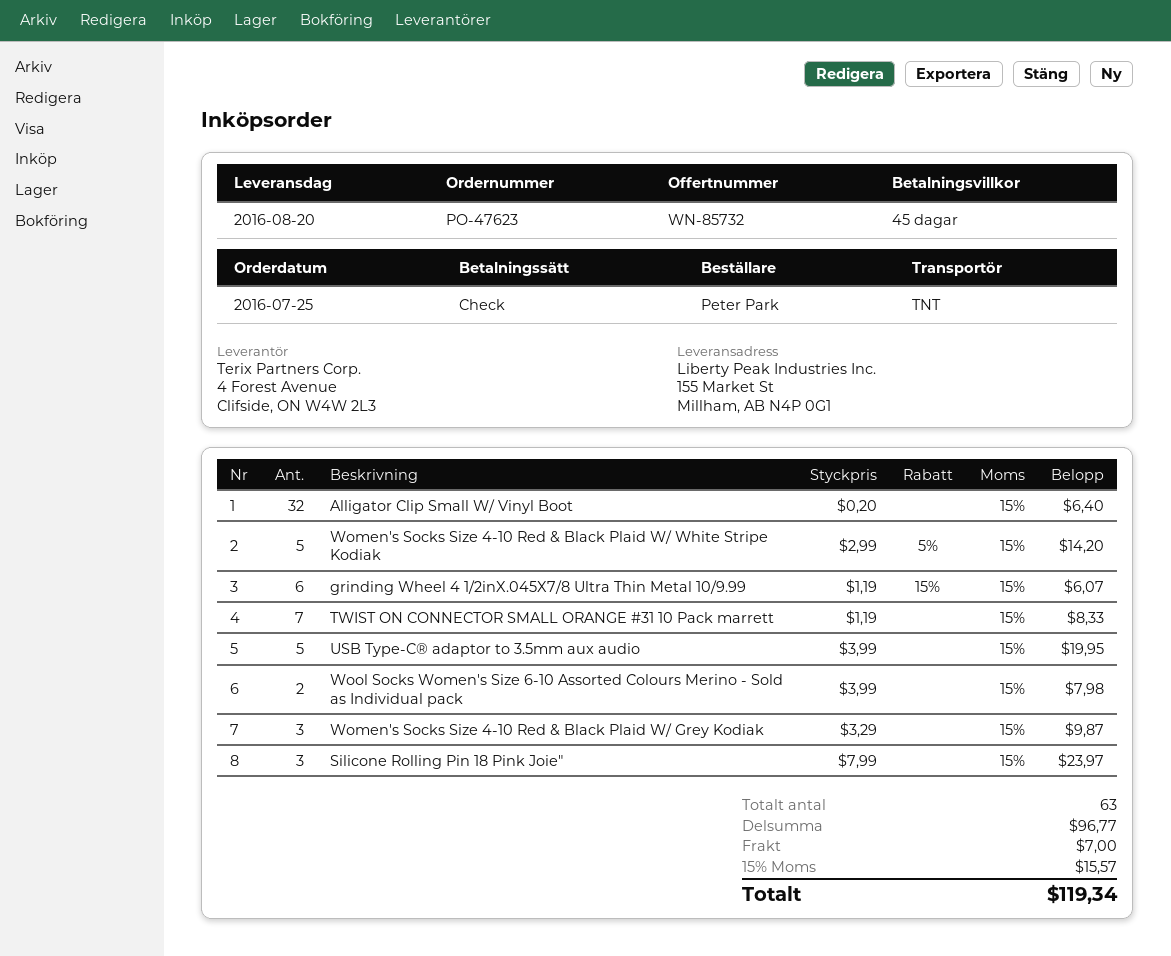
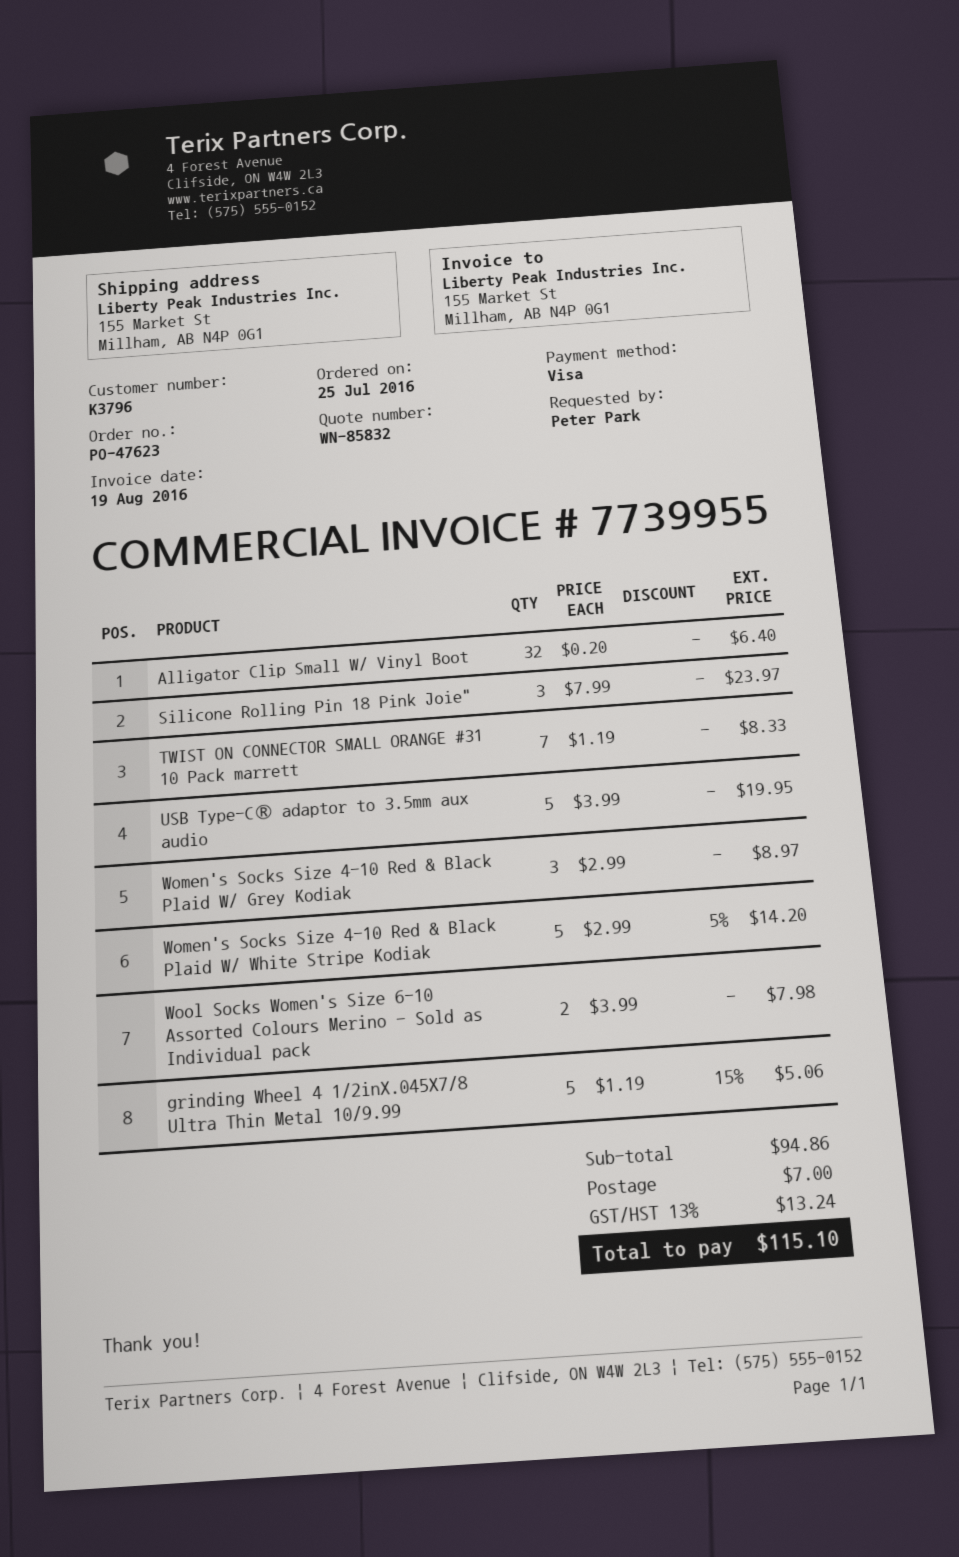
quote number: WN-85732 -> WN-85832
payment method: cheque -> Visa
grinding Wheel 4 1/2inX.045X7/8 Ultra Thin Metal 10/9.99: 6 x 1.19 - 15% = 6.07 -> 5 x 1.19 - 15% = 5.06
Women's Socks Size 4-10 Red & Black Plaid W/ Grey Kodiak: 3 x 3.29 = 9.87 -> 3 x 2.99 = 8.97
subtotal: 96.77 -> 94.86
tax: 15% = 15.57 -> 13% = 13.24
total: 119.34 -> 115.10

